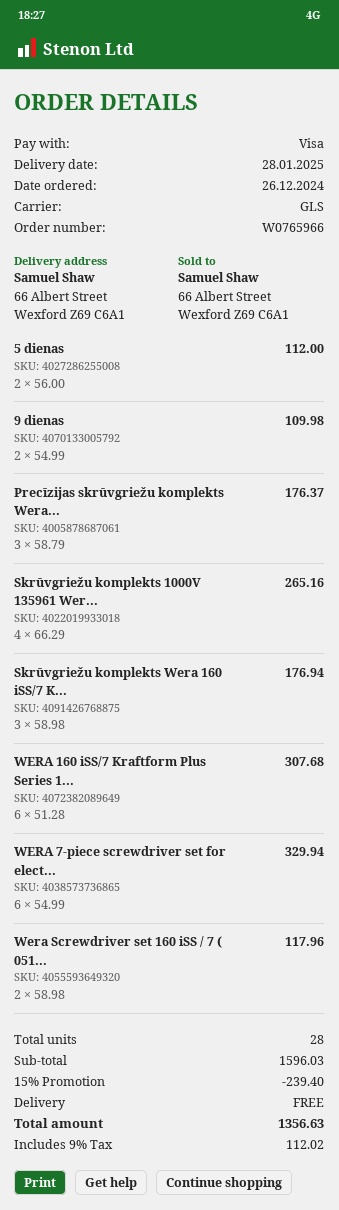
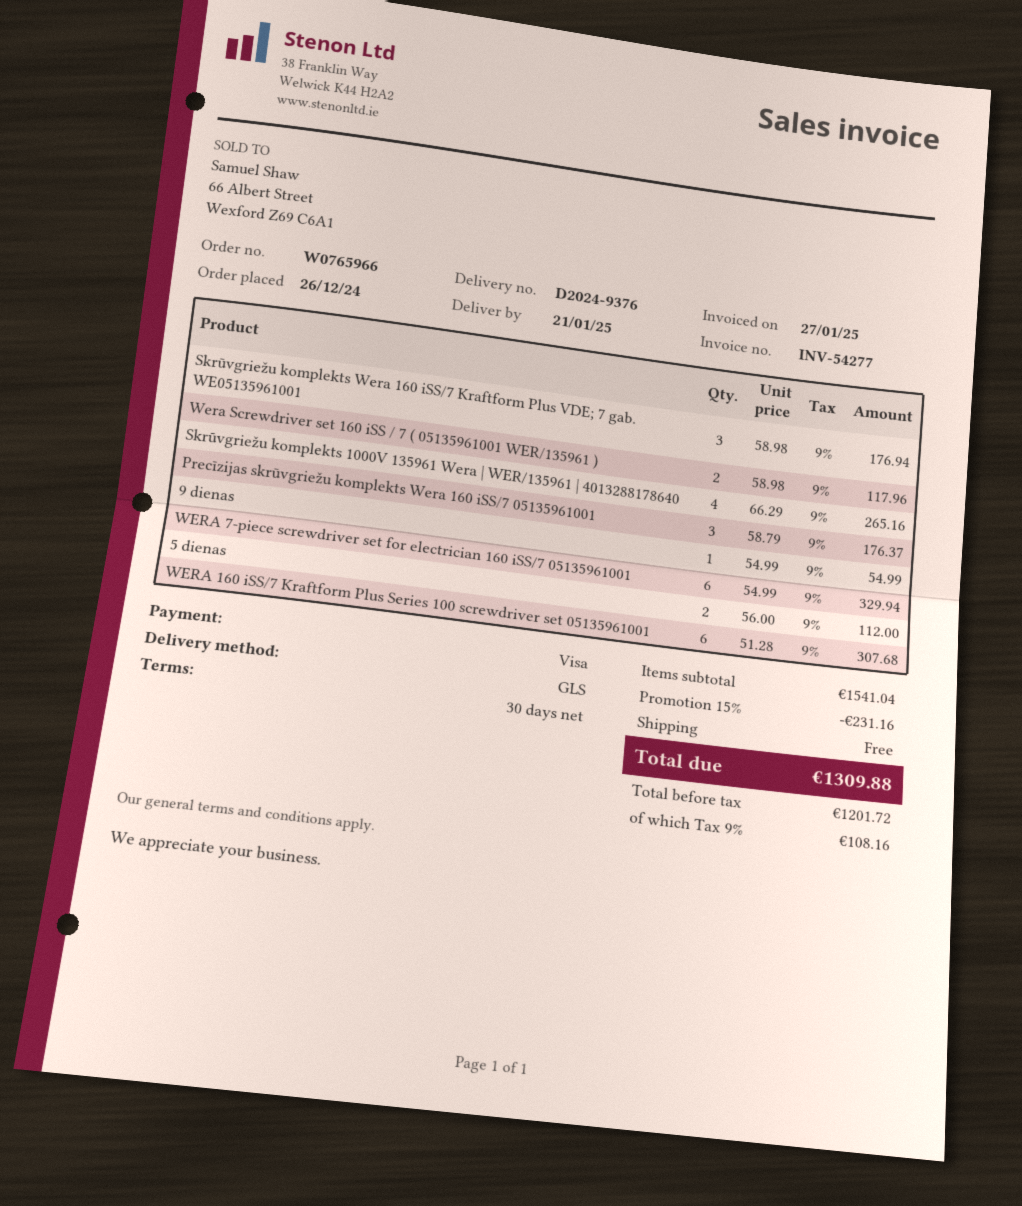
delivery date: 2025-01-28 -> 2025-01-21
9 dienas: 2 x 54.99 = 109.98 -> 1 x 54.99 = 54.99
subtotal: 1596.03 -> 1541.04
discount: 15% = 239.40 -> 15% = 231.16
tax: 9% = 112.02 -> 9% = 108.16
total: 1356.63 -> 1309.88

